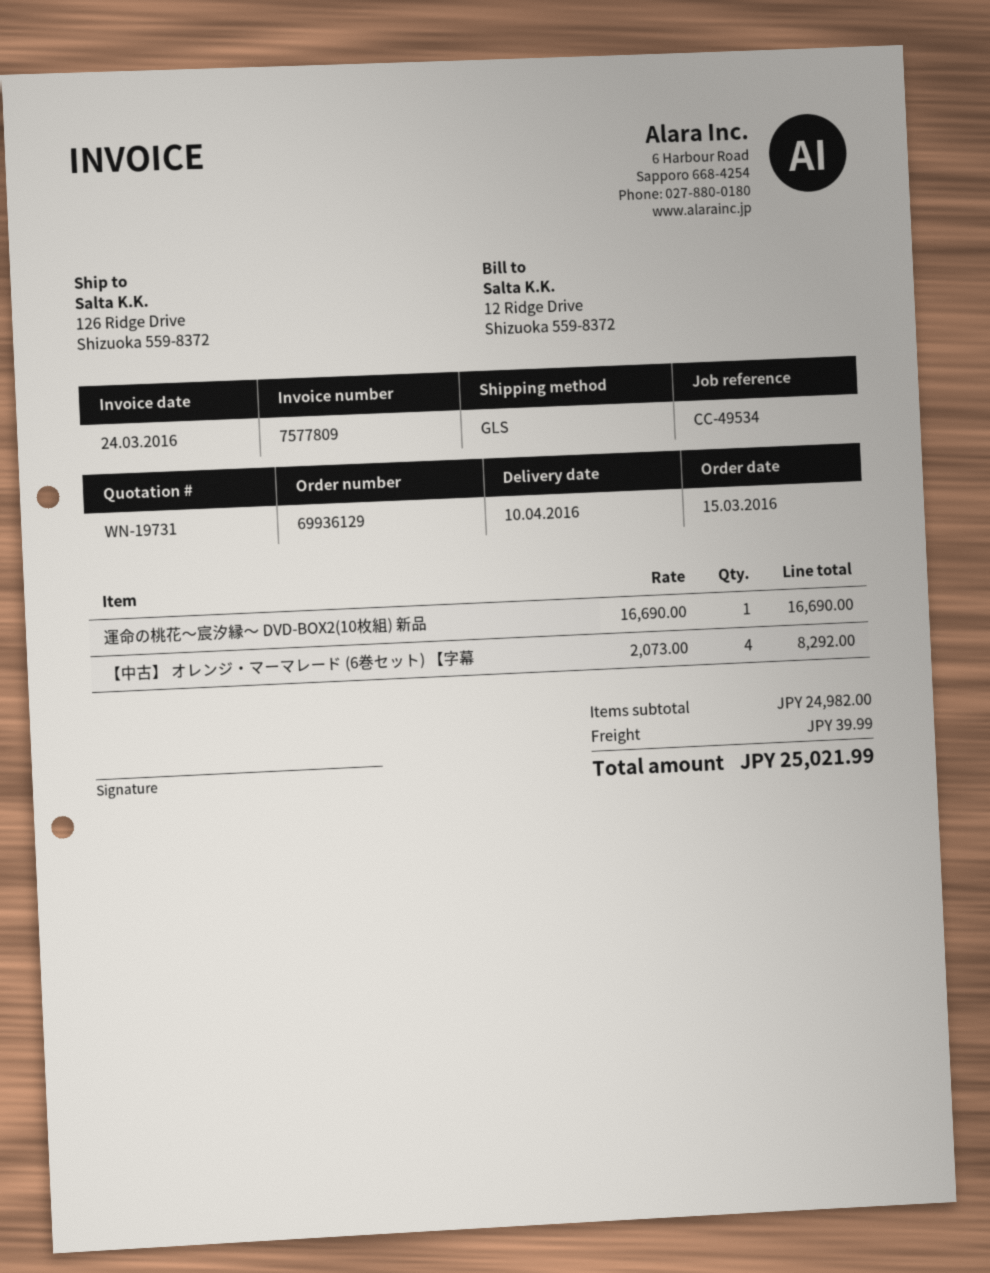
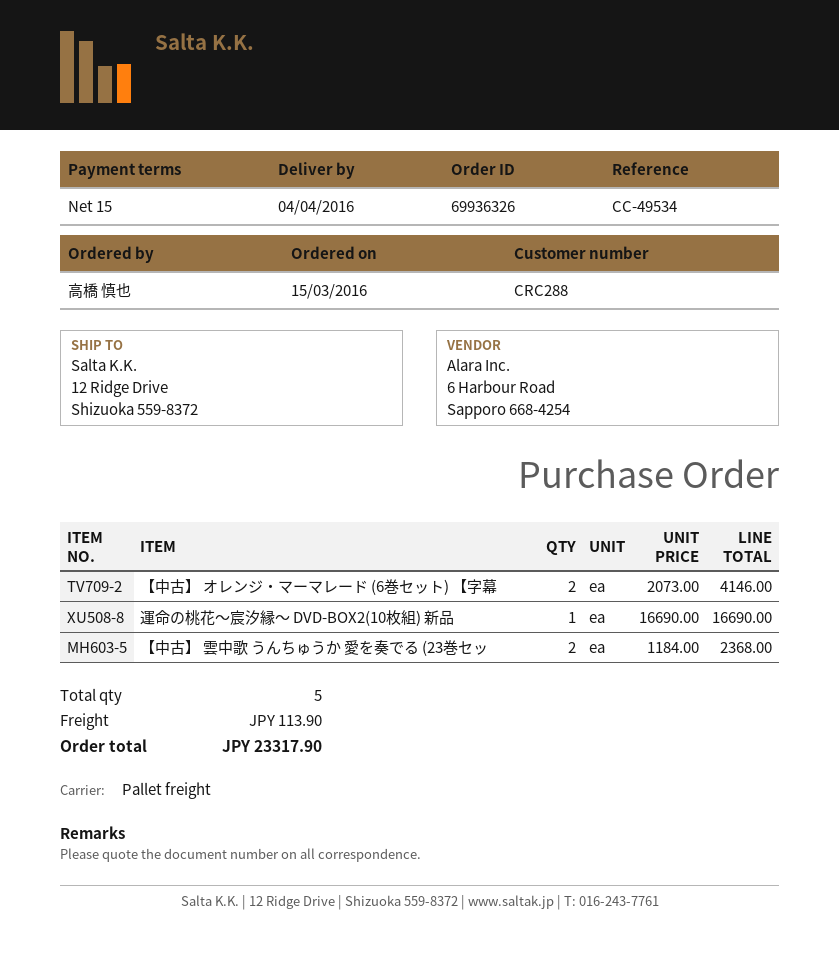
order number: 69936129 -> 69936326
delivery date: 2016-04-10 -> 2016-04-04
shipping method: GLS -> pallet freight
ship to: 126 Ridge Drive, Shizuoka 559-8372 -> 12 Ridge Drive, Shizuoka 559-8372
【中古】 オレンジ・マーマレード (6巻セット) 【字幕: 4 x 2073.00 = 8292.00 -> 2 x 2073.00 = 4146.00
【中古】 雲中歌 うんちゅうか 愛を奏でる (23巻セッ: none -> 2 x 1184.00 = 2368.00
shipping: 39.99 -> 113.90
total: 25021.99 -> 23317.90

